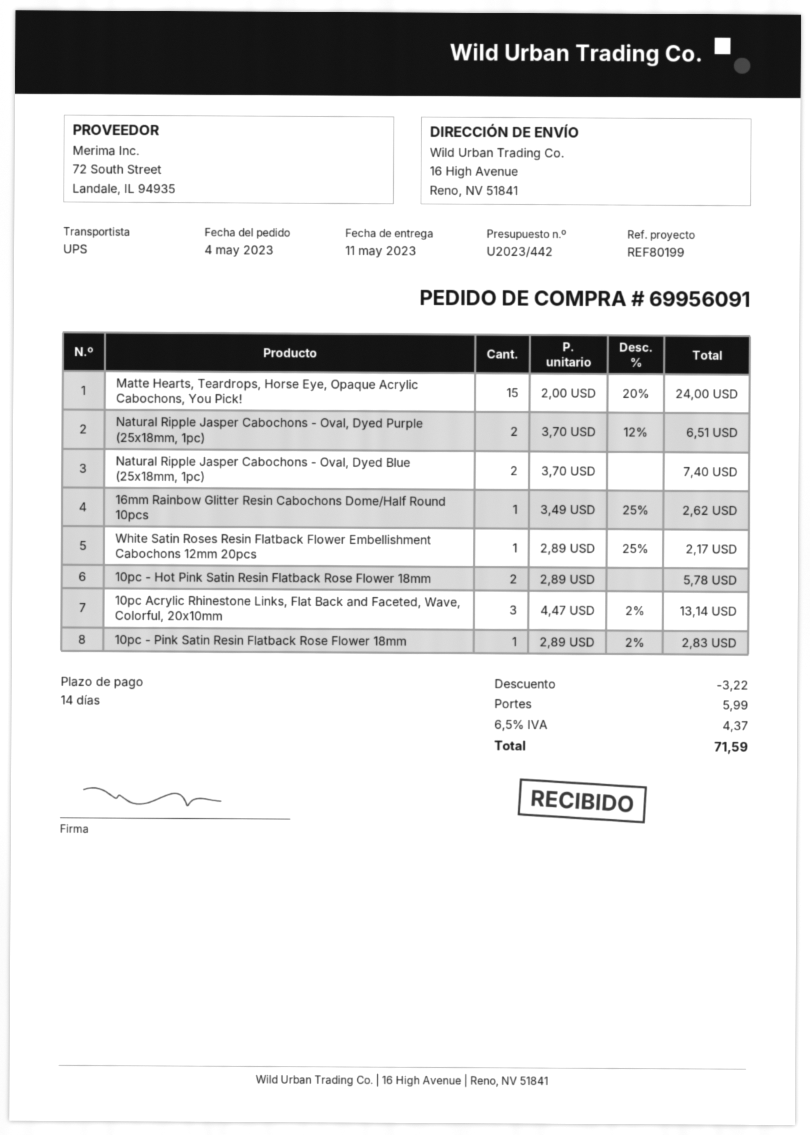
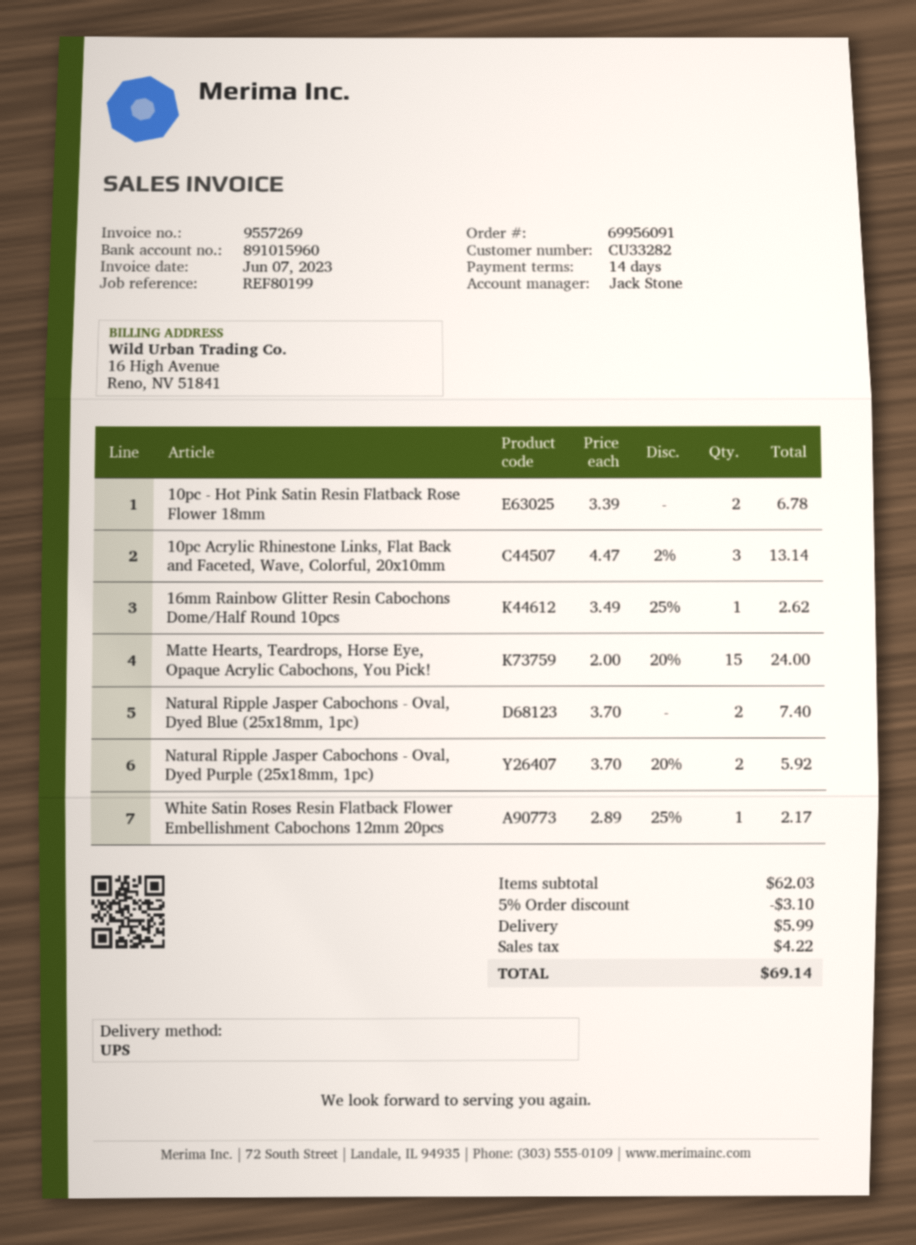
Natural Ripple Jasper Cabochons - Oval, Dyed Purple (25x18mm, 1pc): 2 x 3.70 - 12% = 6.51 -> 2 x 3.70 - 20% = 5.92
10pc - Hot Pink Satin Resin Flatback Rose Flower 18mm: 2 x 2.89 = 5.78 -> 2 x 3.39 = 6.78
10pc - Pink Satin Resin Flatback Rose Flower 18mm: 1 x 2.89 - 2% = 2.83 -> none
discount: 3.22 -> 3.10
tax: 4.37 -> 4.22
total: 71.59 -> 69.14

